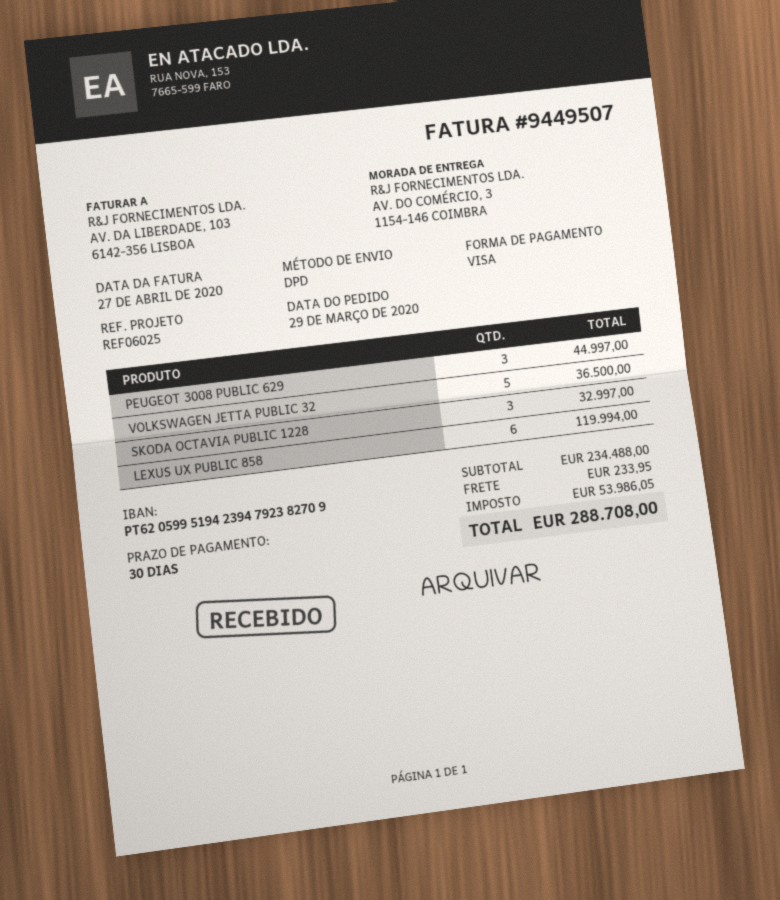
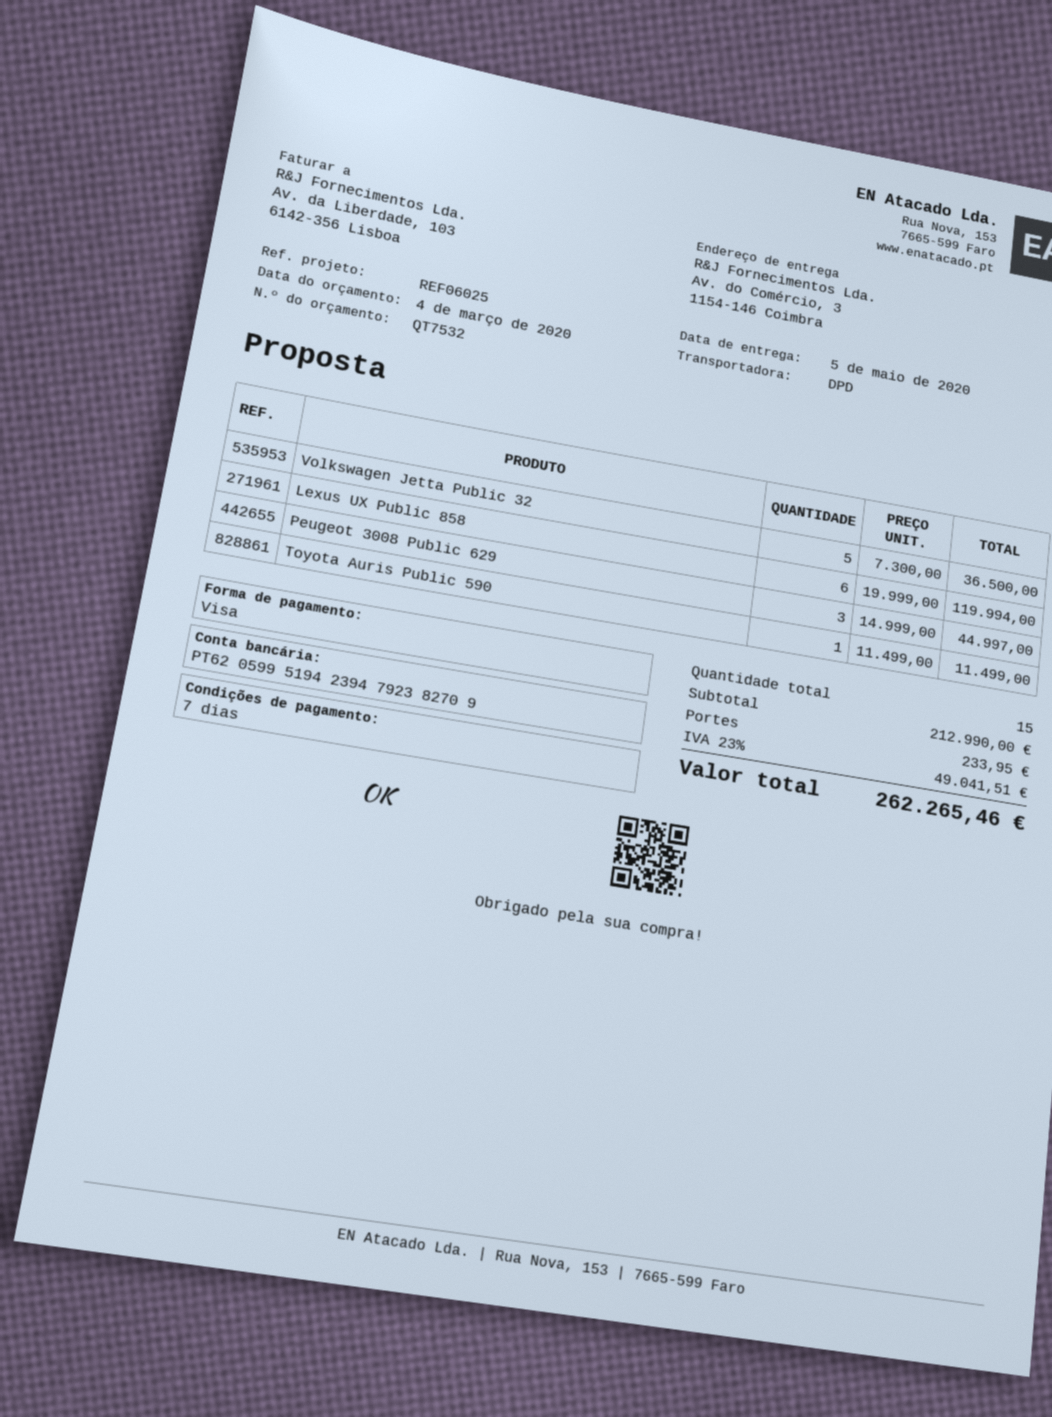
payment terms: 30 days -> 7 days
SKODA OCTAVIA PUBLIC 1228: 3 for 32997.00 -> none
Toyota Auris Public 590: none -> 1 for 11499.00
subtotal: 234488.00 -> 212990.00
tax: 53986.05 -> 49041.51
total: 288708.00 -> 262265.46

